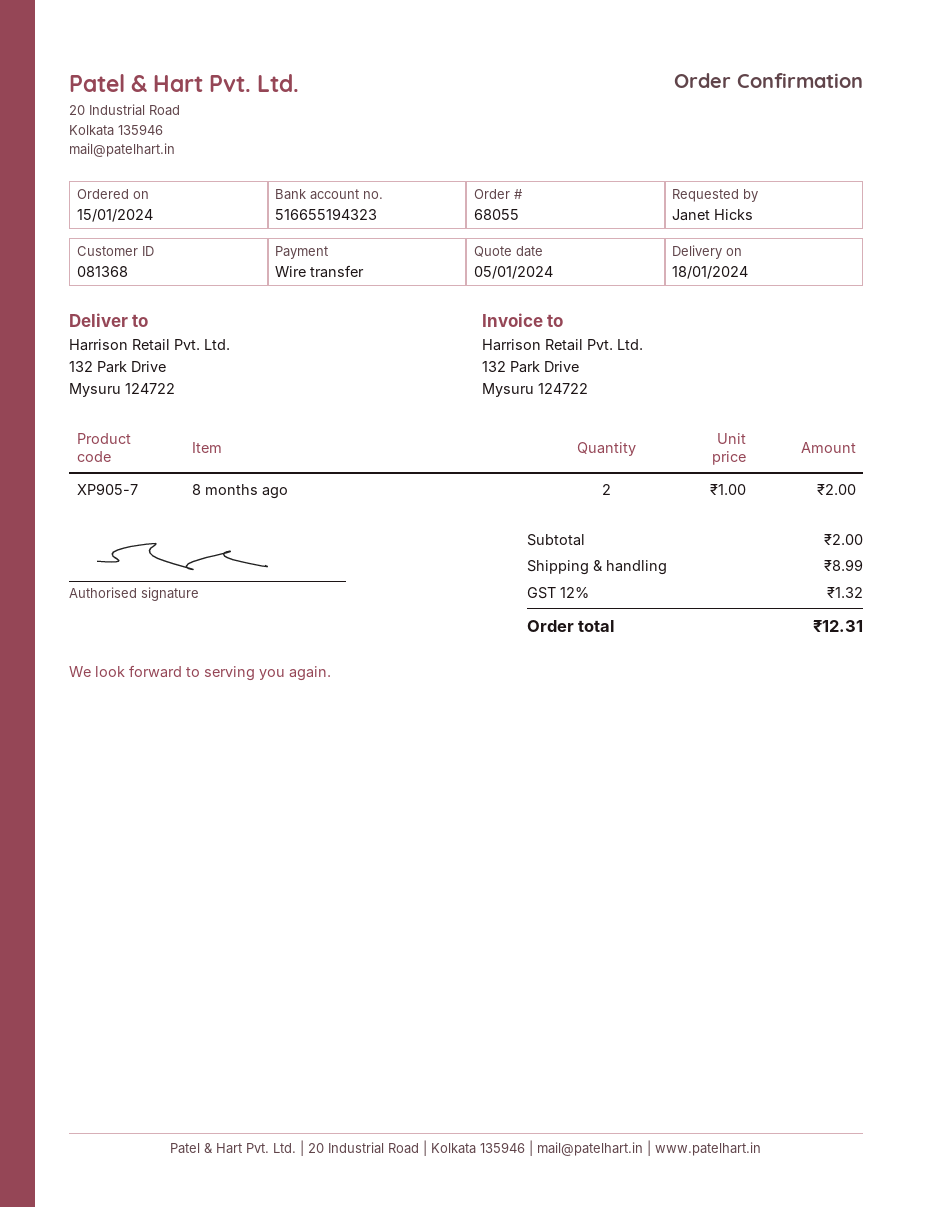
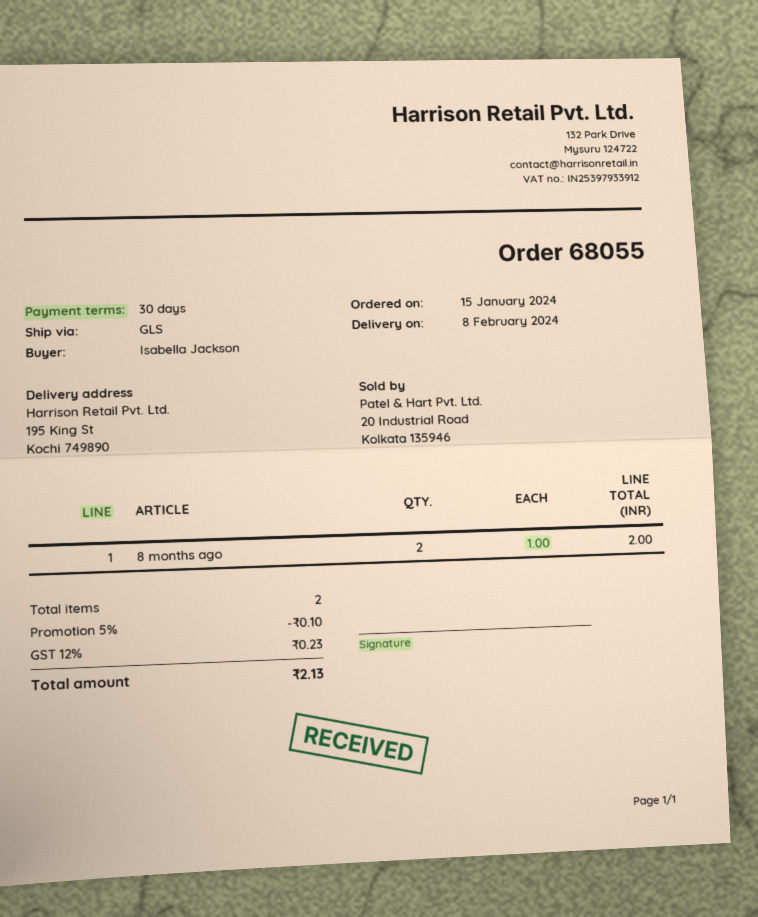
delivery date: 2024-01-18 -> 2024-02-08
ordered by: Janet Hicks -> Isabella Jackson
ship to: 132 Park Drive, Mysuru 124722 -> 195 King St, Kochi 749890
discount: none -> 5% = 0.10
shipping: 8.99 -> none
tax: 12% = 1.32 -> 12% = 0.23
total: 12.31 -> 2.13

